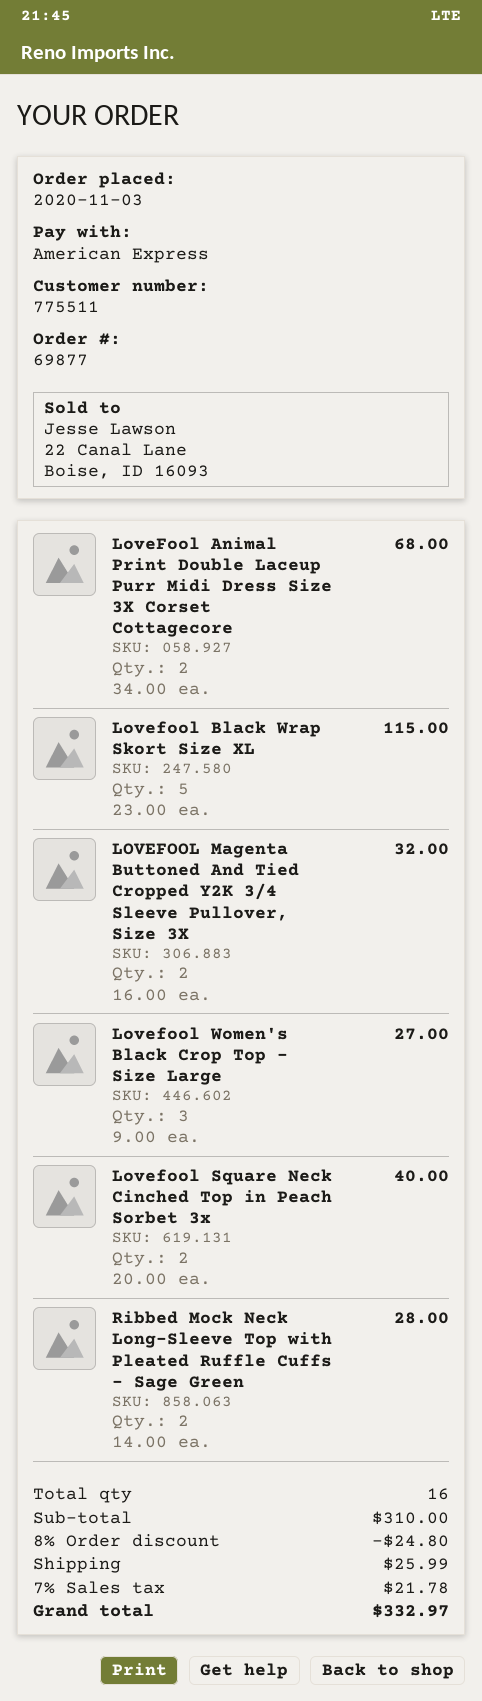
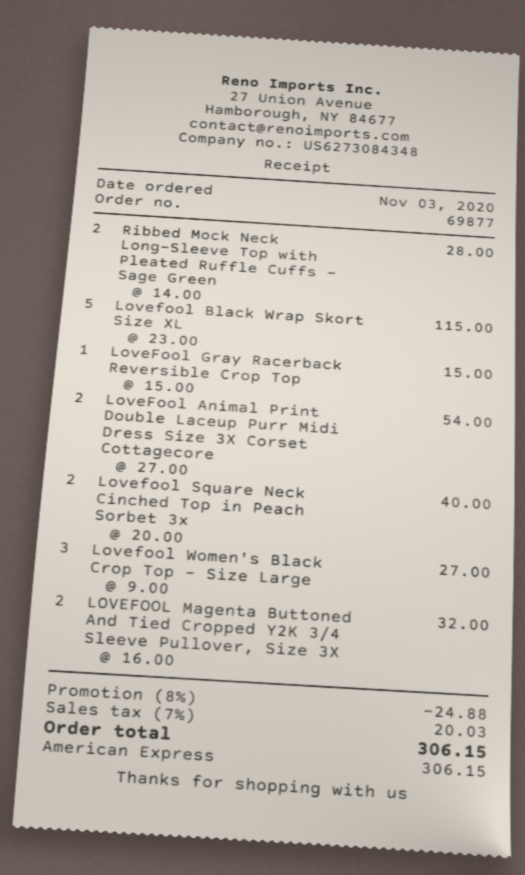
LoveFool Animal Print Double Laceup Purr Midi Dress Size 3X Corset Cottagecore: 2 x 34.00 = 68.00 -> 2 x 27.00 = 54.00
LoveFool Gray Racerback Reversible Crop Top: none -> 1 x 15.00 = 15.00
discount: 8% = 24.80 -> 8% = 24.88
shipping: 25.99 -> none
tax: 7% = 21.78 -> 7% = 20.03
total: 332.97 -> 306.15

